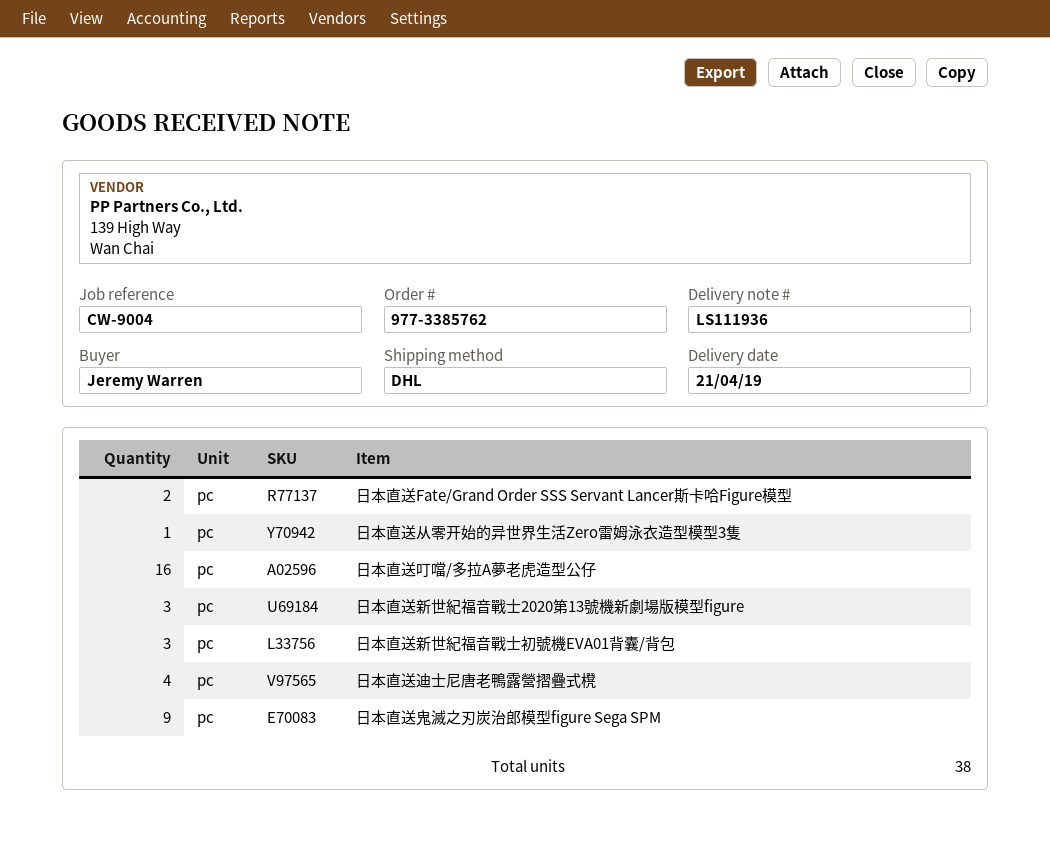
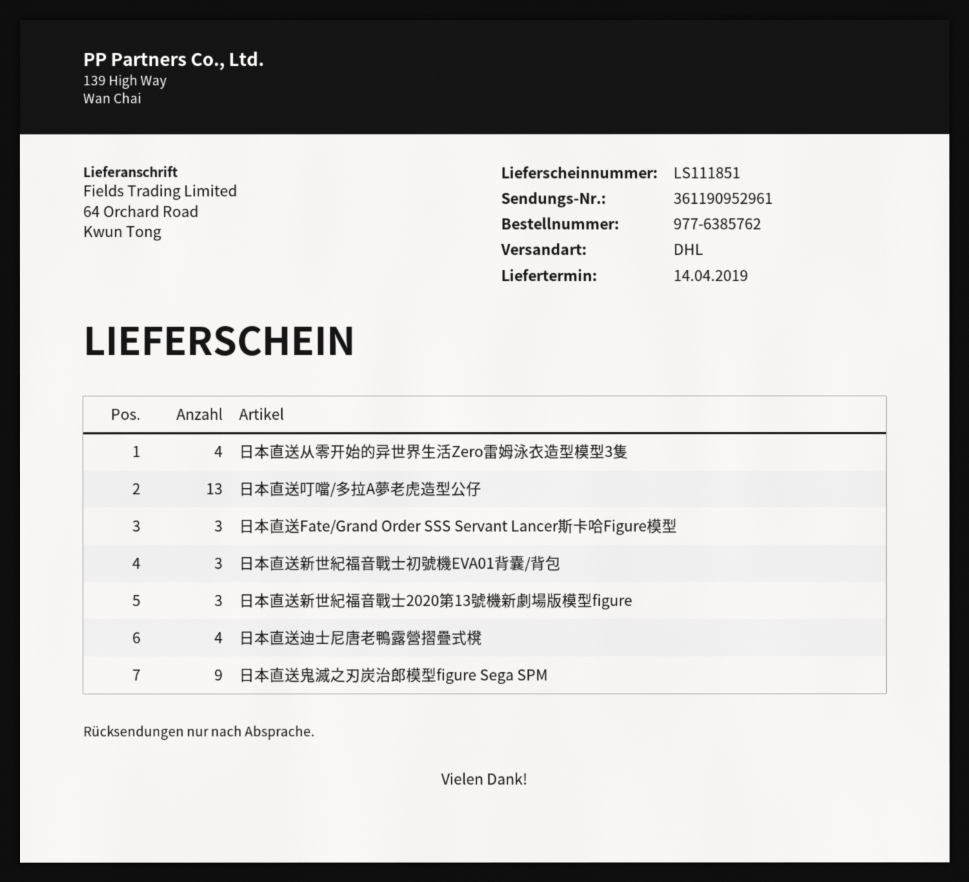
order number: 977-3385762 -> 977-6385762
delivery note number: LS111936 -> LS111851
delivery date: 2019-04-21 -> 2019-04-14
日本直送Fate/Grand Order SSS Servant Lancer斯卡哈Figure模型: 2 -> 3
日本直送从零开始的异世界生活Zero雷姆泳衣造型模型3隻: 1 -> 4
日本直送叮噹/多拉A夢老虎造型公仔: 16 -> 13

